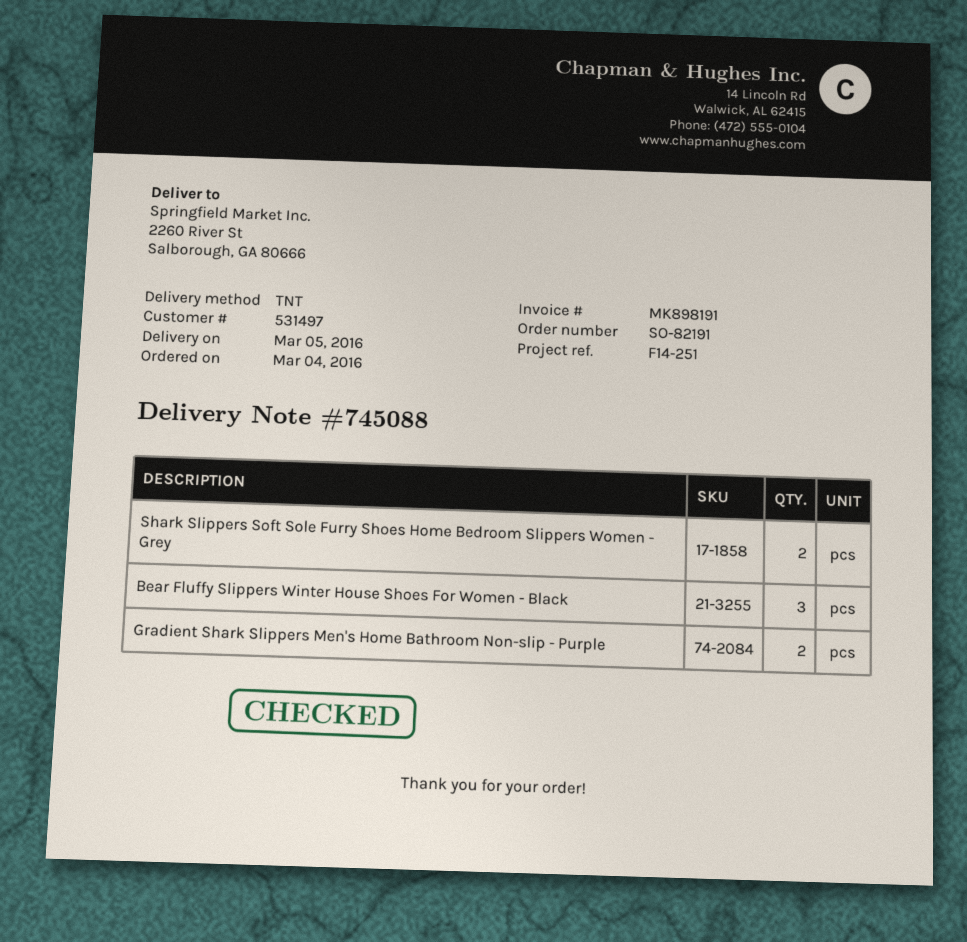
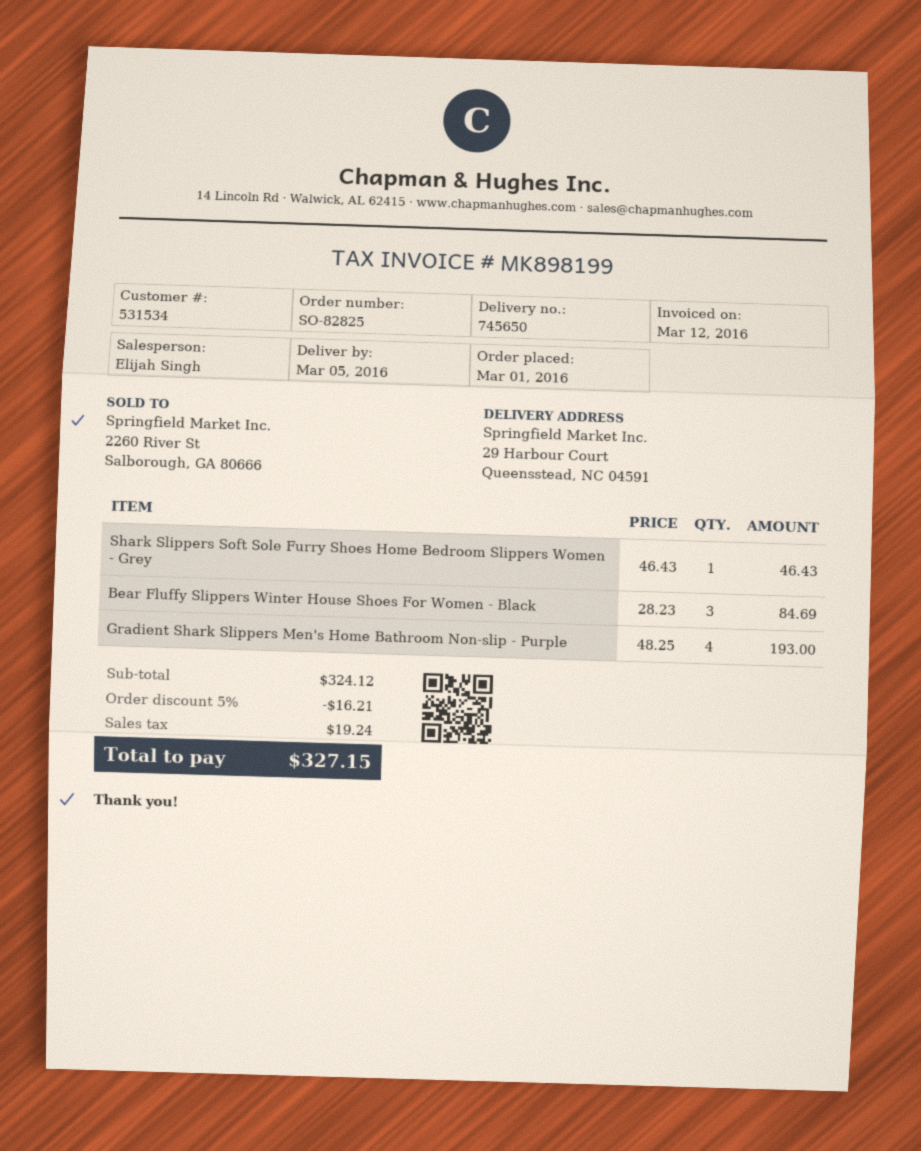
order number: SO-82191 -> SO-82825
order date: 2016-03-04 -> 2016-03-01
delivery note number: 745088 -> 745650
invoice number: MK898191 -> MK898199
customer number: 531497 -> 531534
ship to: 2260 River St, Salborough, GA 80666 -> 29 Harbour Court, Queensstead, NC 04591
Shark Slippers Soft Sole Furry Shoes Home Bedroom Slippers Women - Grey: 2 -> 1
Gradient Shark Slippers Men's Home Bathroom Non-slip - Purple: 2 -> 4

